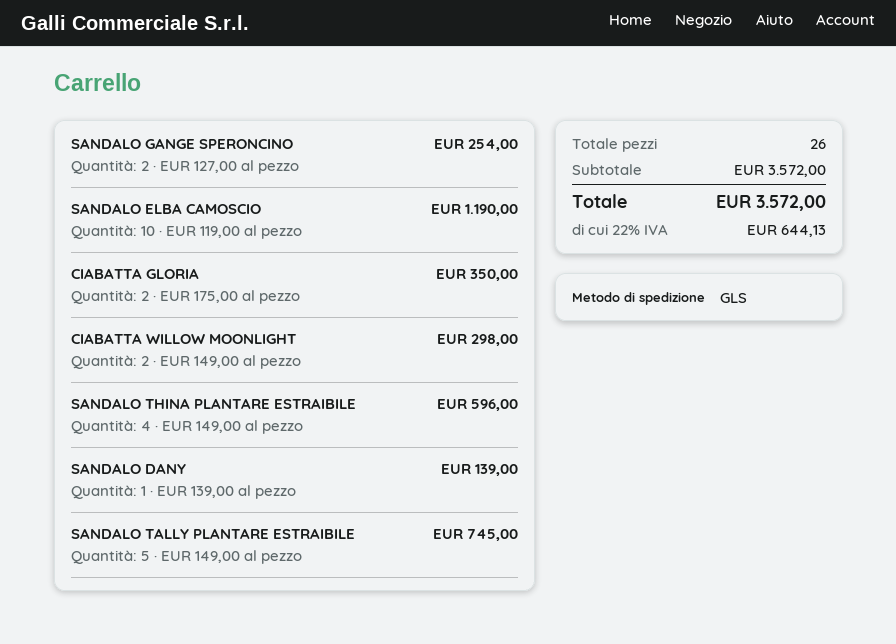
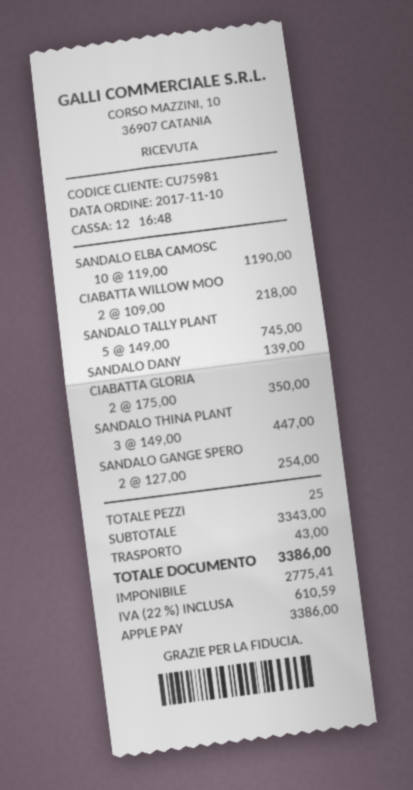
CIABATTA WILLOW MOONLIGHT: 2 x 149.00 = 298.00 -> 2 x 109.00 = 218.00
SANDALO THINA PLANTARE ESTRAIBILE: 4 x 149.00 = 596.00 -> 3 x 149.00 = 447.00
total quantity: 26 -> 25
subtotal: 3572.00 -> 3343.00
shipping: none -> 43.00
tax: 22% = 644.13 -> 22% = 610.59
total: 3572.00 -> 3386.00

